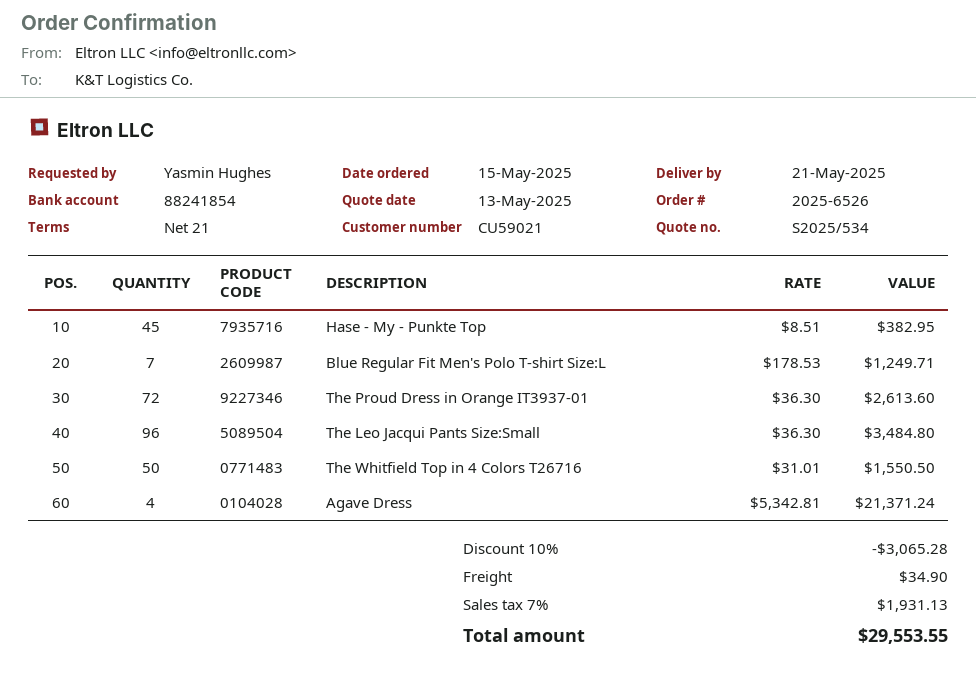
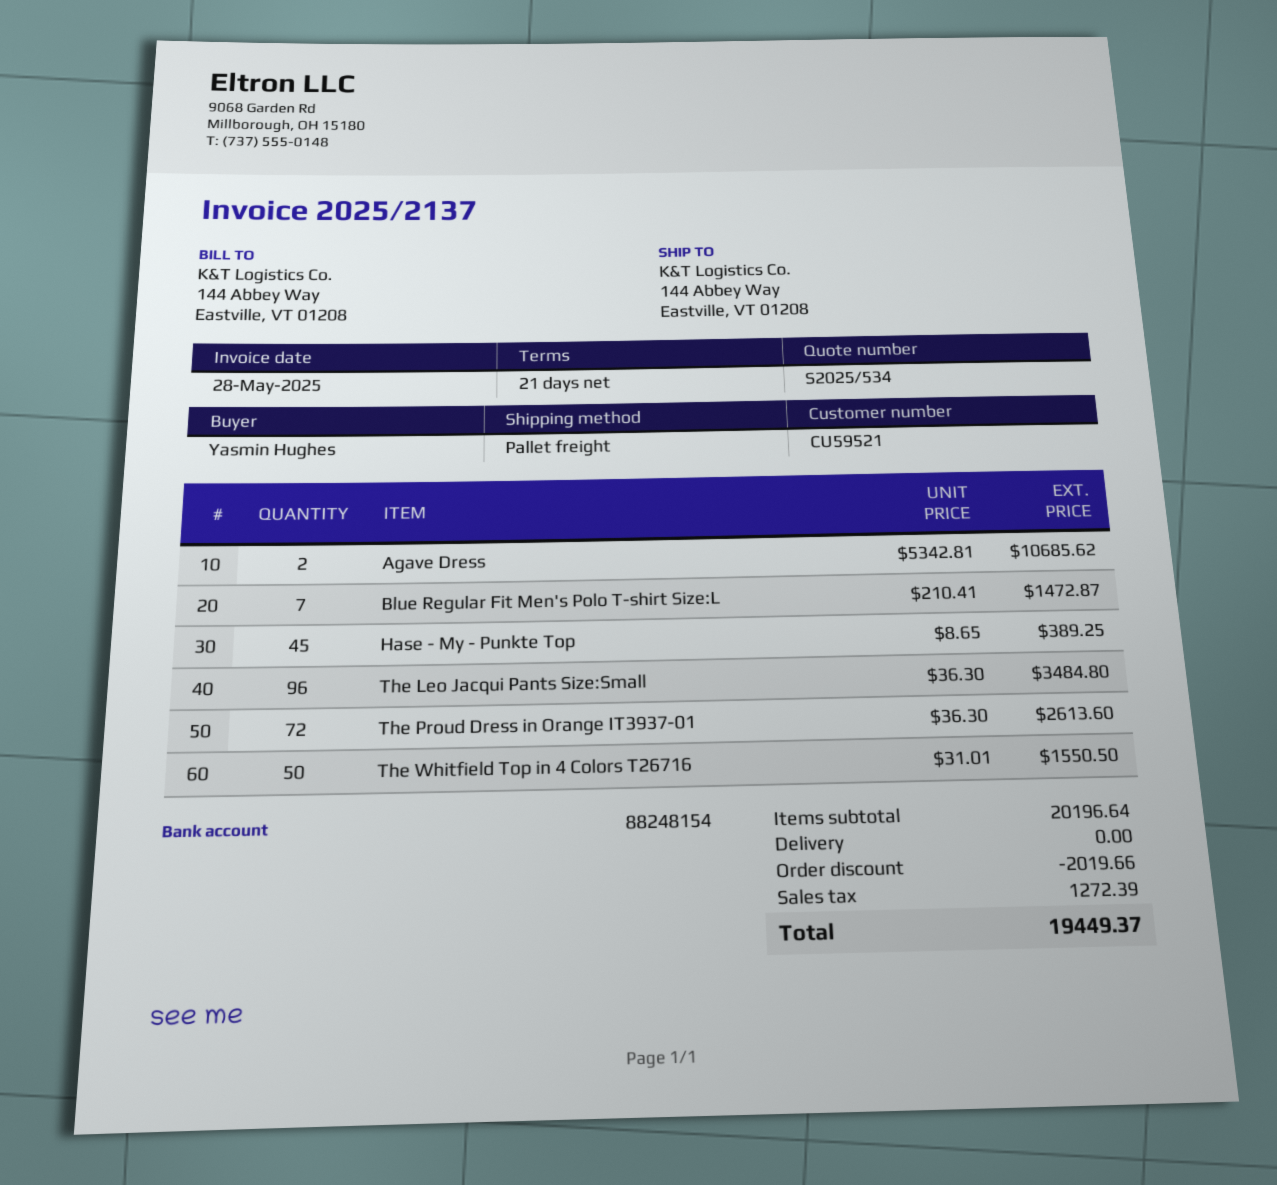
customer number: CU59021 -> CU59521
bank account: 88241854 -> 88248154
Hase - My - Punkte Top: 45 x 8.51 = 382.95 -> 45 x 8.65 = 389.25
Blue Regular Fit Men's Polo T-shirt Size:L: 7 x 178.53 = 1249.71 -> 7 x 210.41 = 1472.87
Agave Dress: 4 x 5342.81 = 21371.24 -> 2 x 5342.81 = 10685.62
discount: 3065.28 -> 2019.66
shipping: 34.90 -> 0.00
tax: 1931.13 -> 1272.39
total: 29553.55 -> 19449.37

